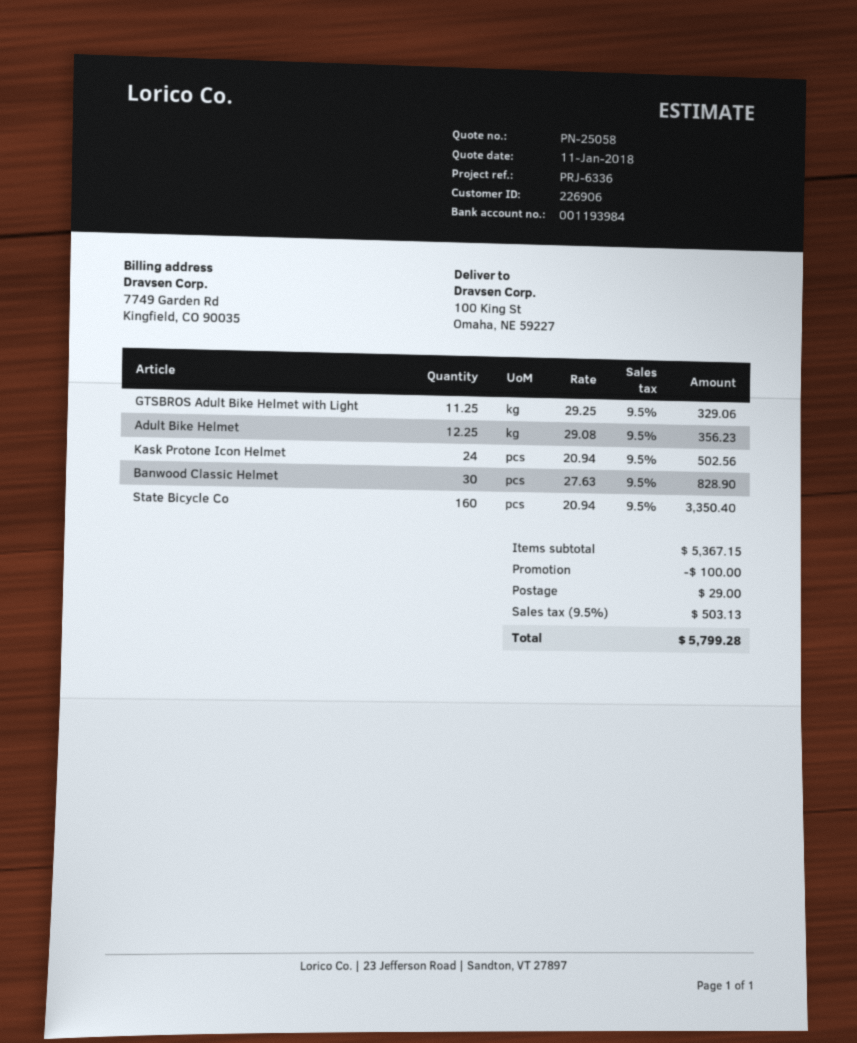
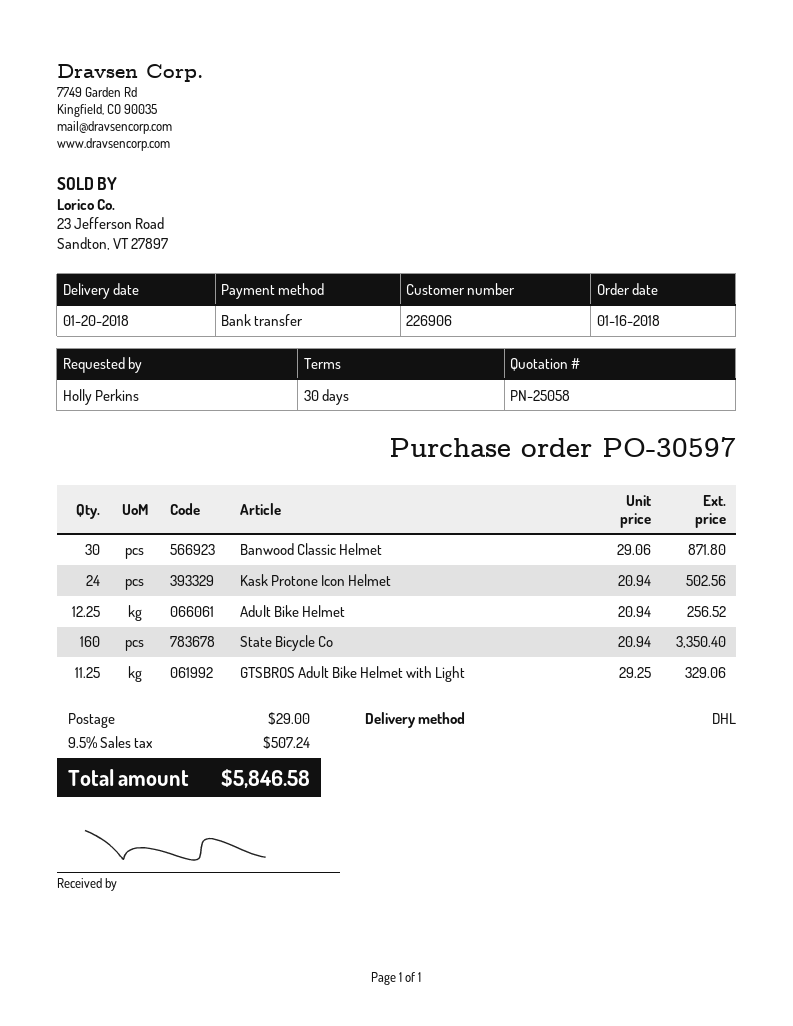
Adult Bike Helmet: 12.25 x 29.08 = 356.23 -> 12.25 x 20.94 = 256.52
Banwood Classic Helmet: 30 x 27.63 = 828.90 -> 30 x 29.06 = 871.80
discount: 100.00 -> none
tax: 9.5% = 503.13 -> 9.5% = 507.24
total: 5799.28 -> 5846.58

